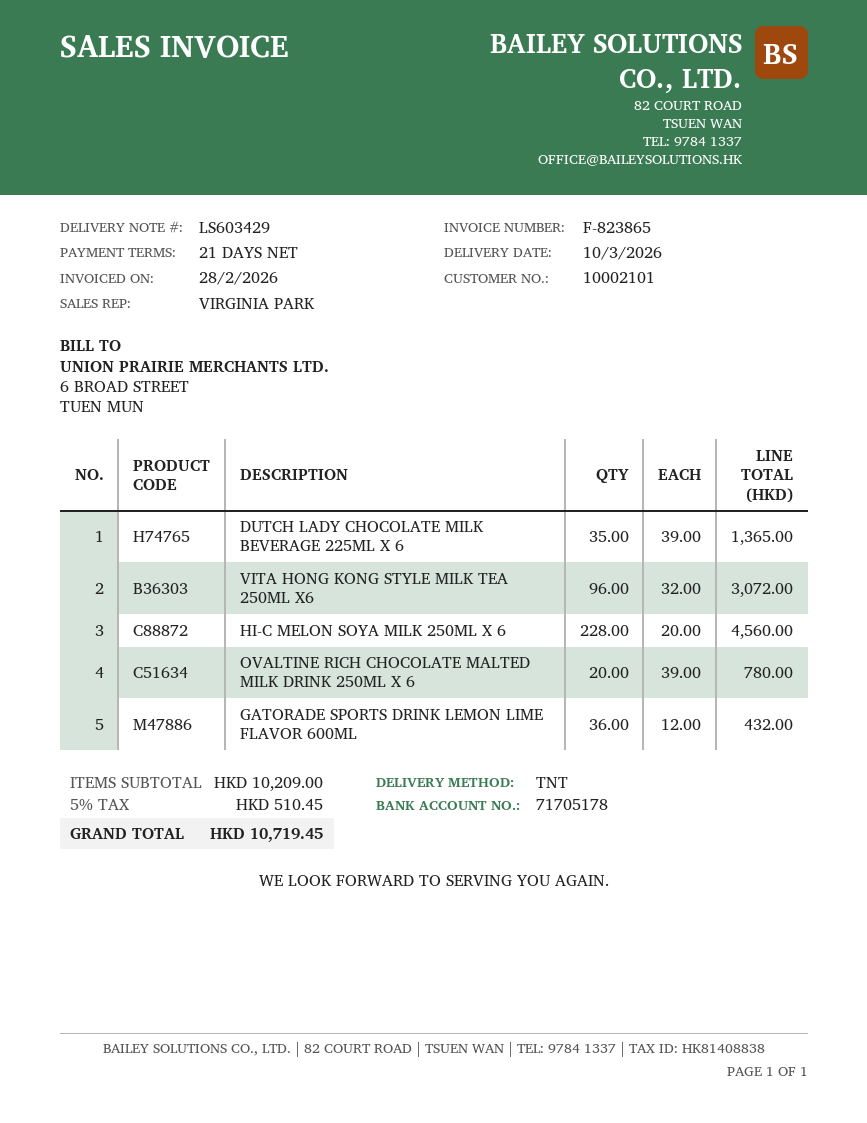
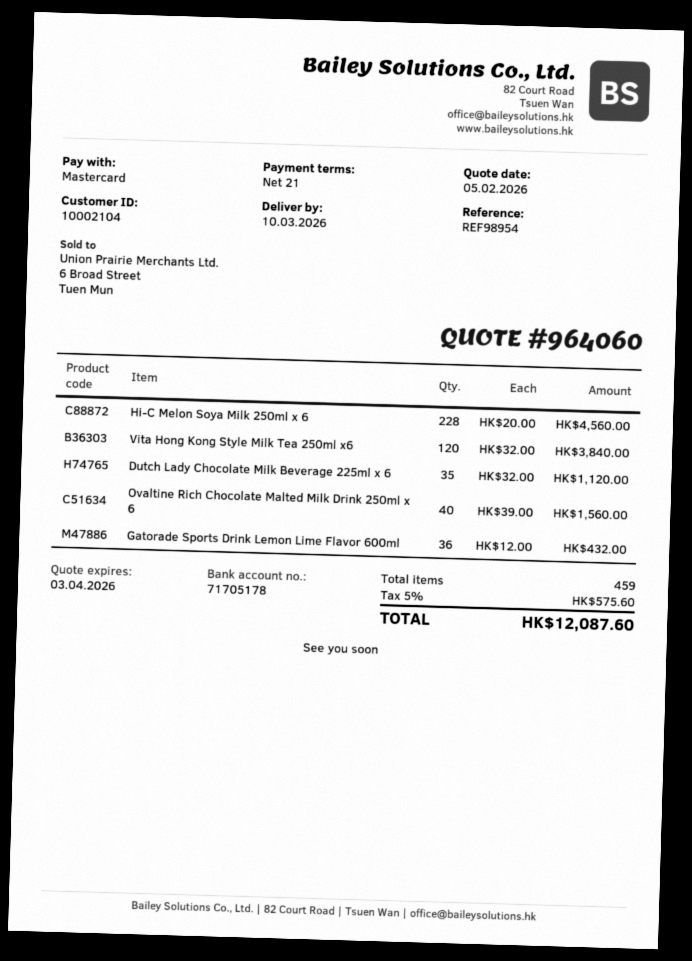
customer number: 10002101 -> 10002104
DUTCH LADY CHOCOLATE MILK BEVERAGE 225ML X 6: 35 x 39.00 = 1365.00 -> 35 x 32.00 = 1120.00
VITA HONG KONG STYLE MILK TEA 250ML X6: 96 x 32.00 = 3072.00 -> 120 x 32.00 = 3840.00
OVALTINE RICH CHOCOLATE MALTED MILK DRINK 250ML X 6: 20 x 39.00 = 780.00 -> 40 x 39.00 = 1560.00
tax: 5% = 510.45 -> 5% = 575.60
total: 10719.45 -> 12087.60

